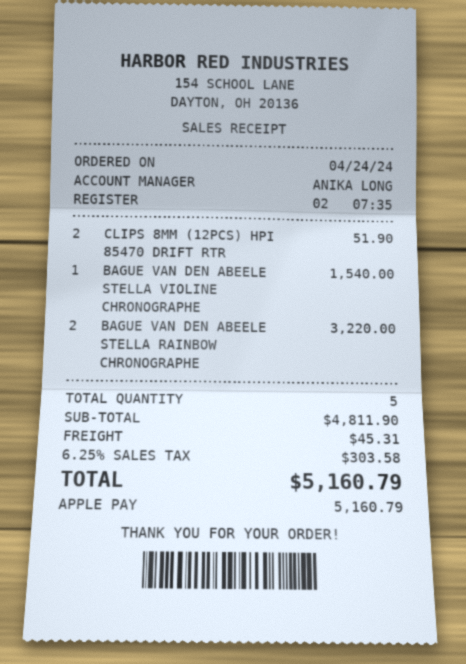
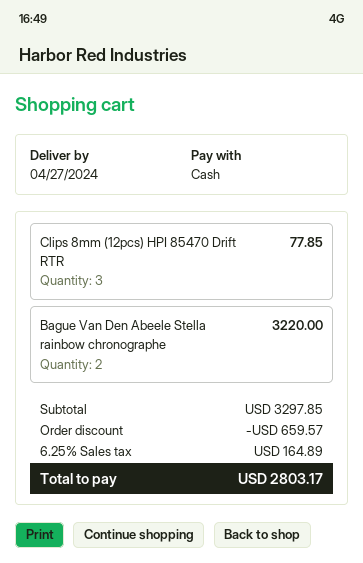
payment method: Apple Pay -> cash
CLIPS 8MM (12PCS) HPI 85470 DRIFT RTR: 2 for 51.90 -> 3 for 77.85
BAGUE VAN DEN ABEELE STELLA VIOLINE CHRONOGRAPHE: 1 for 1540.00 -> none
subtotal: 4811.90 -> 3297.85
discount: none -> 659.57
shipping: 45.31 -> none
tax: 6.25% = 303.58 -> 6.25% = 164.89
total: 5160.79 -> 2803.17

